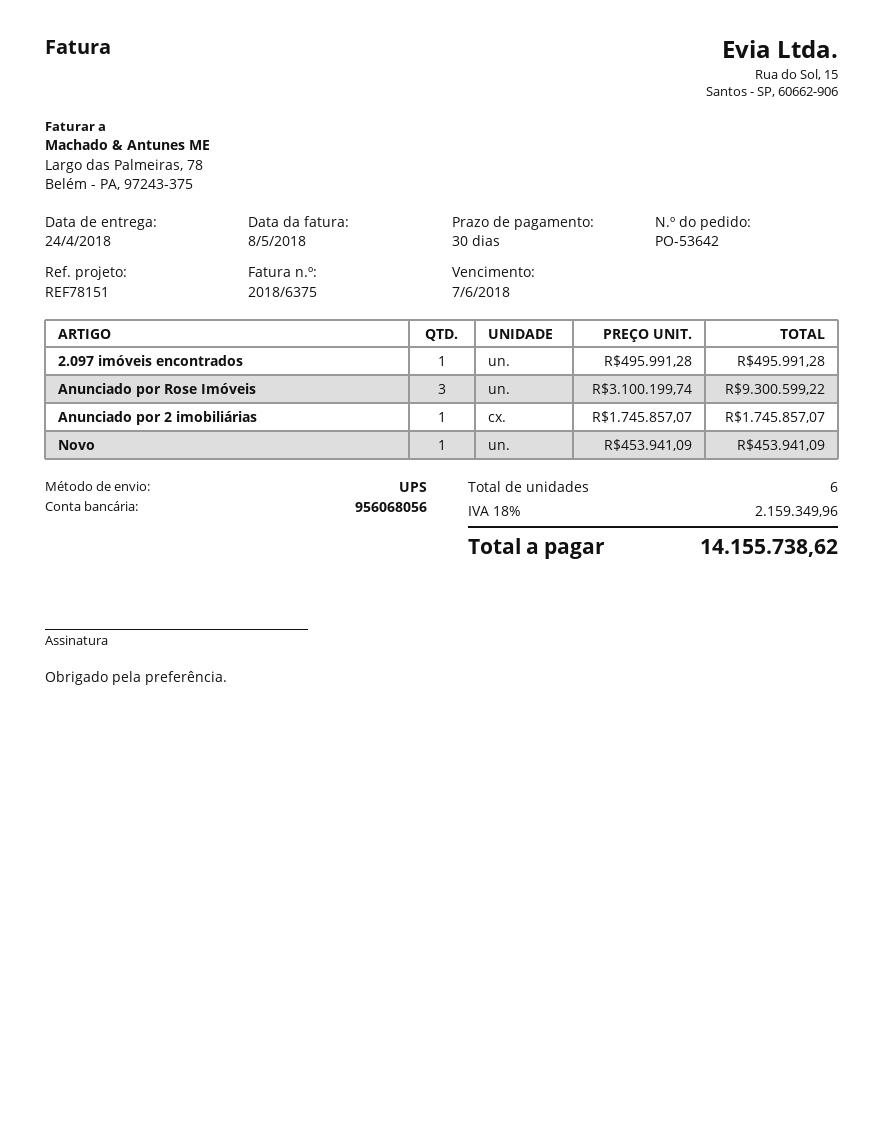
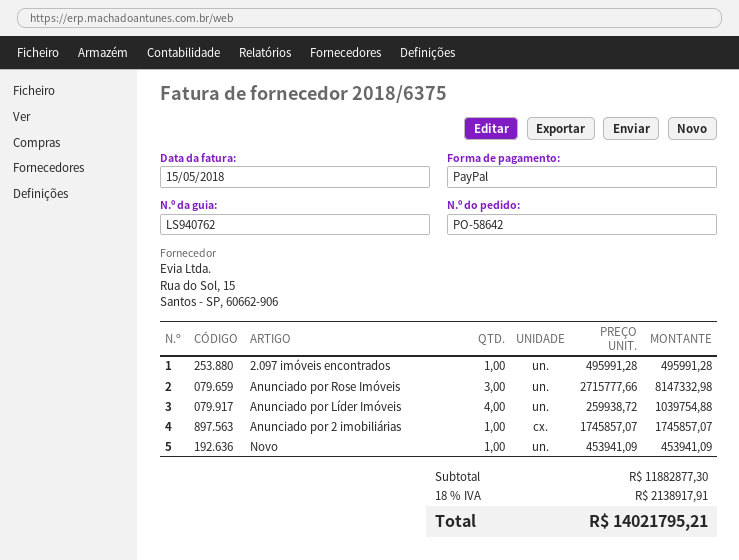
order number: PO-53642 -> PO-58642
invoice date: 2018-05-08 -> 2018-05-15
Anunciado por Rose Imóveis: 3 x 3100199.74 = 9300599.22 -> 3 x 2715777.66 = 8147332.98
Anunciado por Líder Imóveis: none -> 4 x 259938.72 = 1039754.88
tax: 18% = 2159349.96 -> 18% = 2138917.91
total: 14155738.62 -> 14021795.21

